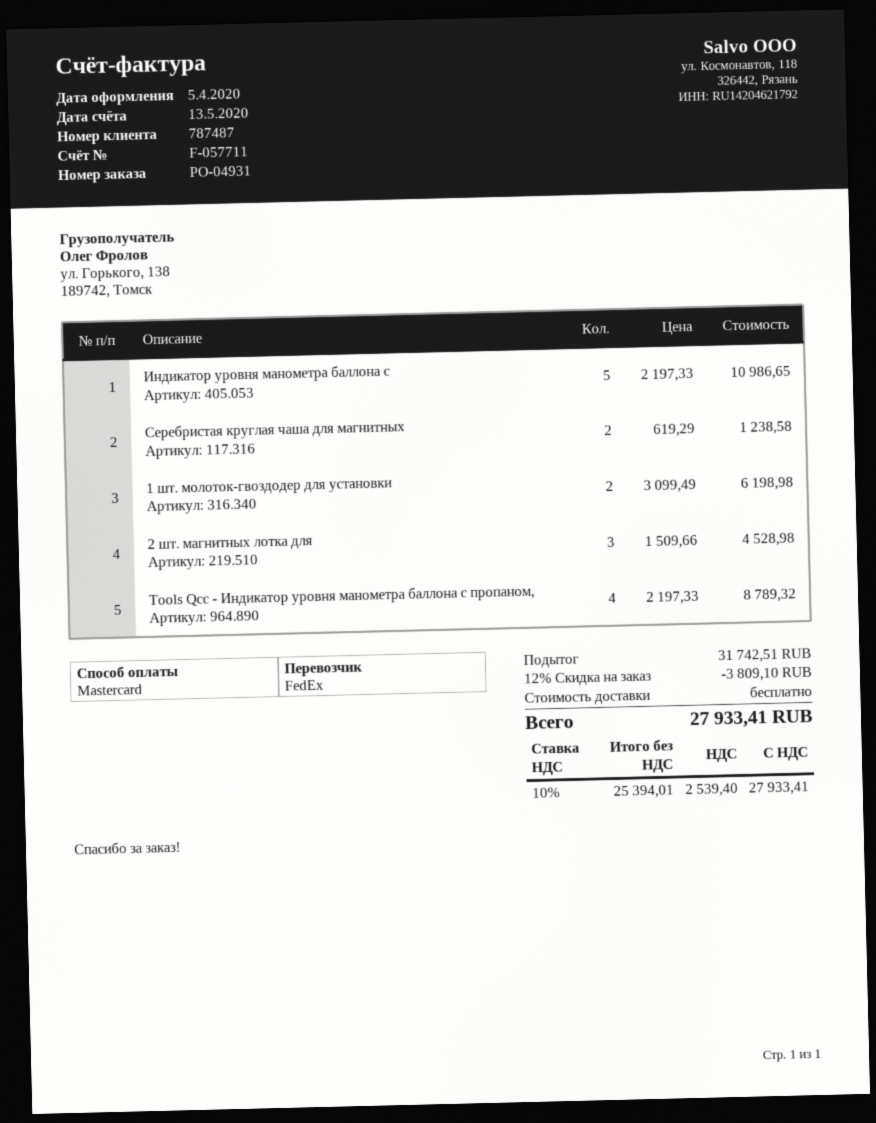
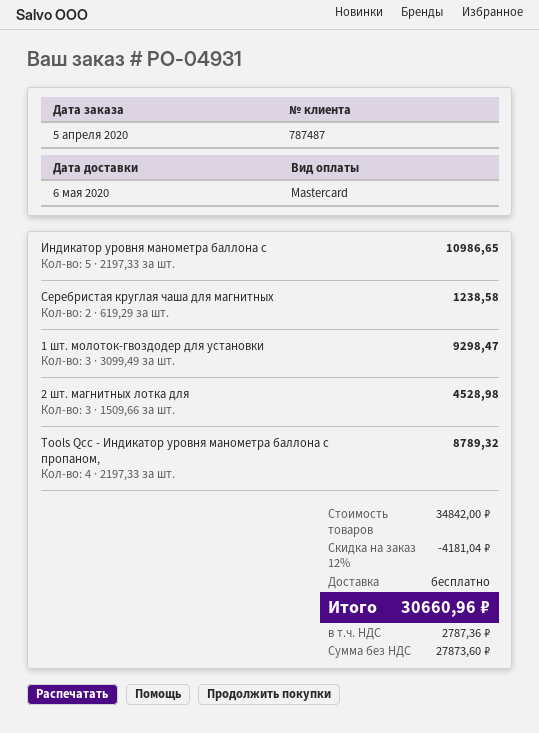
1 шт. молоток-гвоздодер для установки: 2 x 3099.49 = 6198.98 -> 3 x 3099.49 = 9298.47
subtotal: 31742.51 -> 34842.00
discount: 12% = 3809.10 -> 12% = 4181.04
net: 25394.01 -> 27873.60
tax: 2539.40 -> 2787.36
total: 27933.41 -> 30660.96

